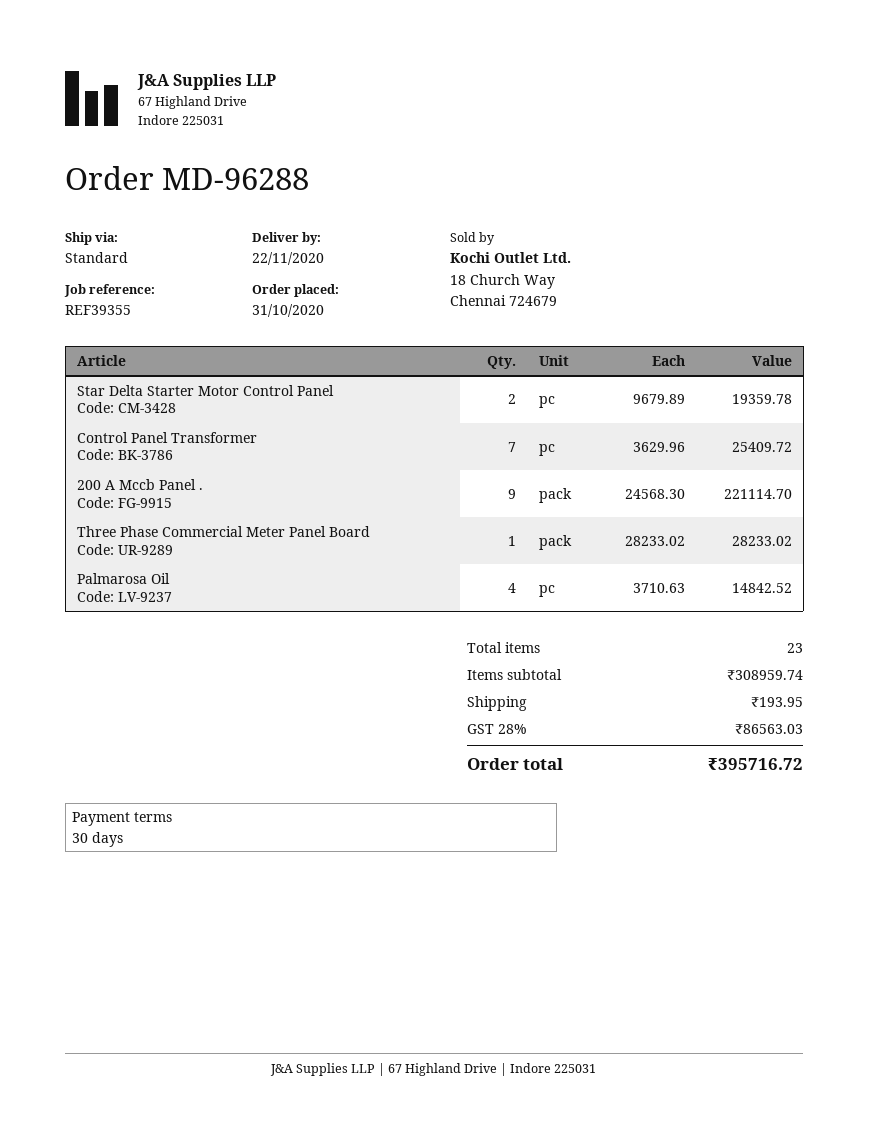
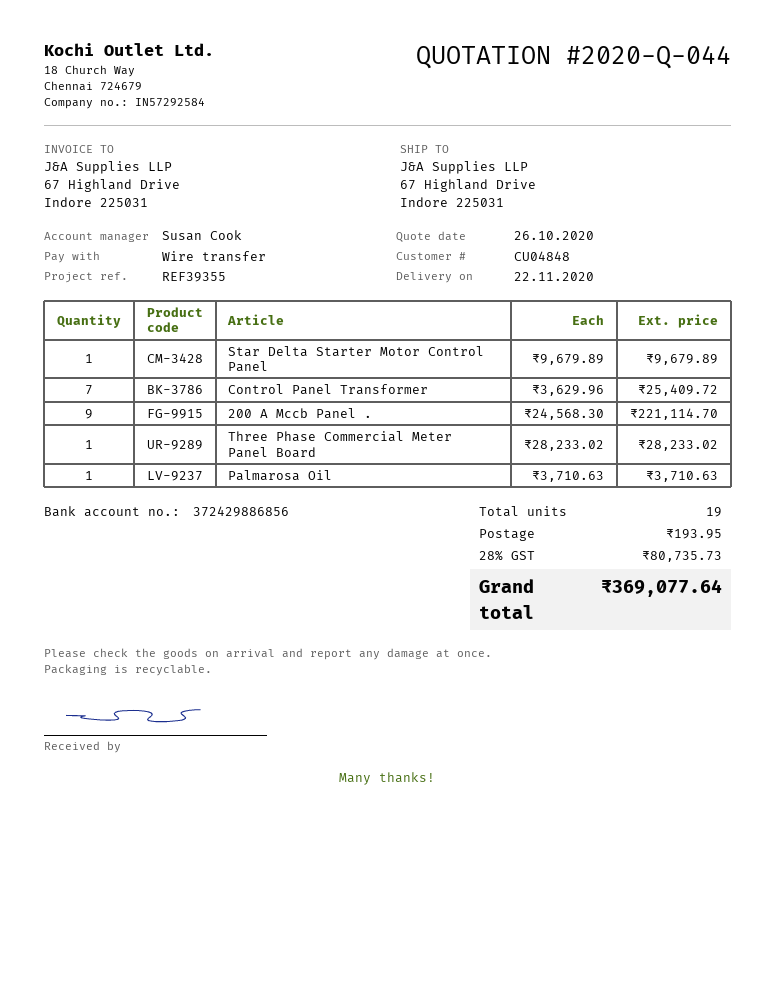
Star Delta Starter Motor Control Panel: 2 x 9679.89 = 19359.78 -> 1 x 9679.89 = 9679.89
Palmarosa Oil: 4 x 3710.63 = 14842.52 -> 1 x 3710.63 = 3710.63
total quantity: 23 -> 19
tax: 28% = 86563.03 -> 28% = 80735.73
total: 395716.72 -> 369077.64

